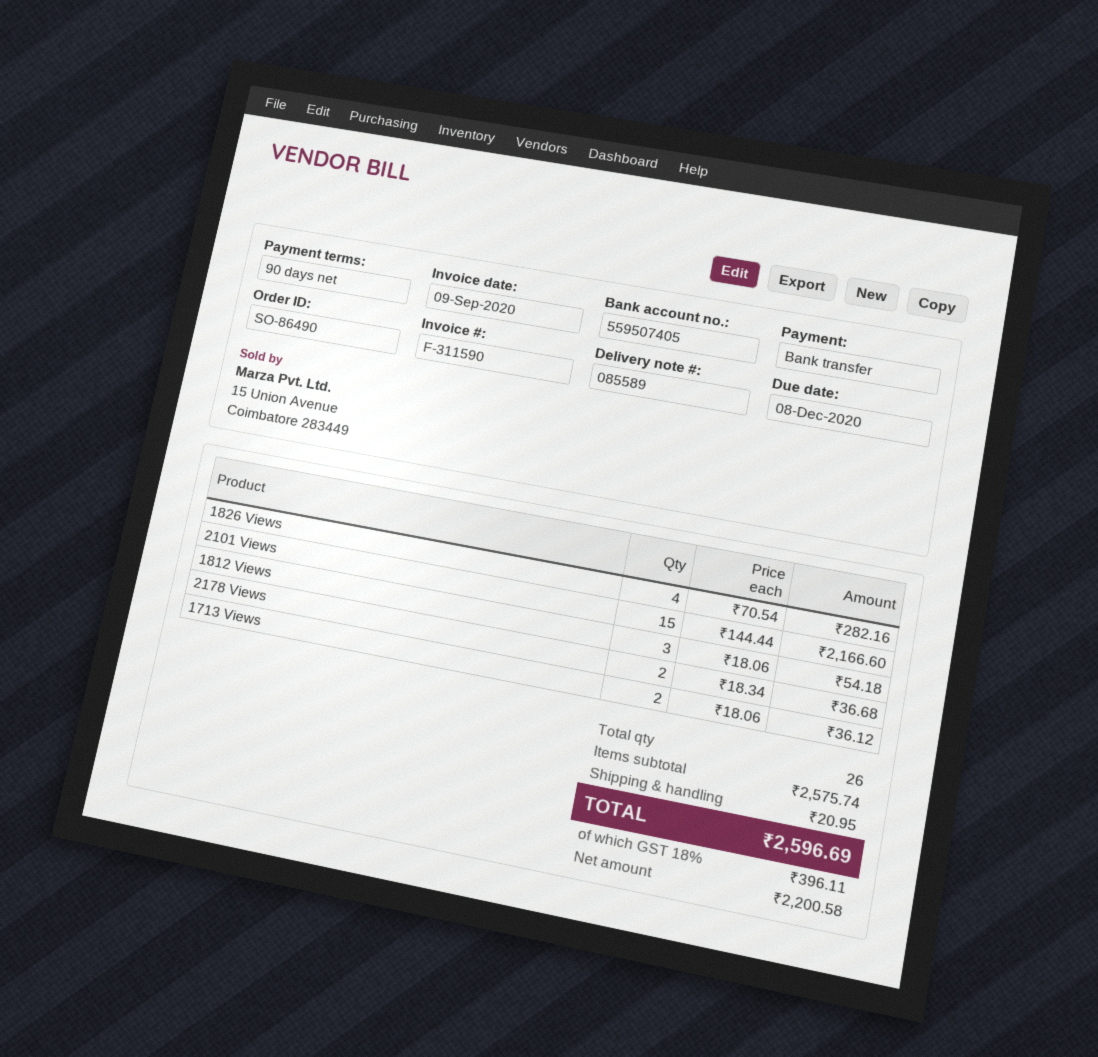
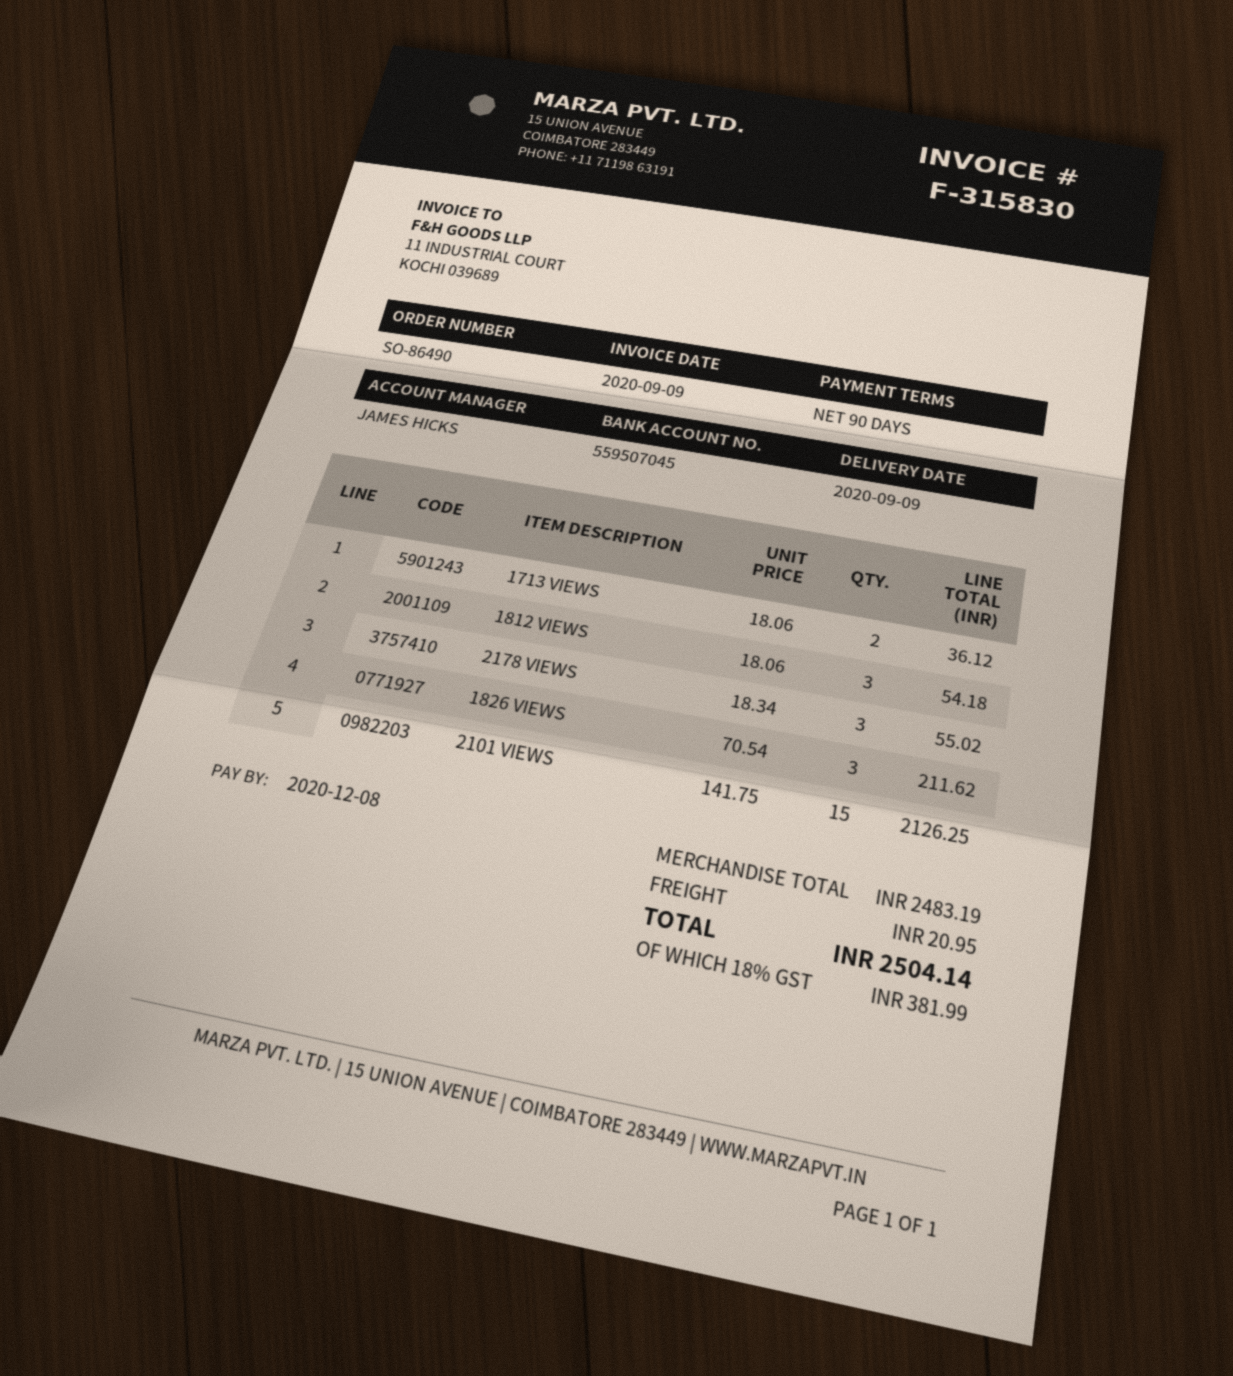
invoice number: F-311590 -> F-315830
bank account: 559507405 -> 559507045
1826 Views: 4 x 70.54 = 282.16 -> 3 x 70.54 = 211.62
2101 Views: 15 x 144.44 = 2166.60 -> 15 x 141.75 = 2126.25
2178 Views: 2 x 18.34 = 36.68 -> 3 x 18.34 = 55.02
subtotal: 2575.74 -> 2483.19
tax: 18% = 396.11 -> 18% = 381.99
total: 2596.69 -> 2504.14

